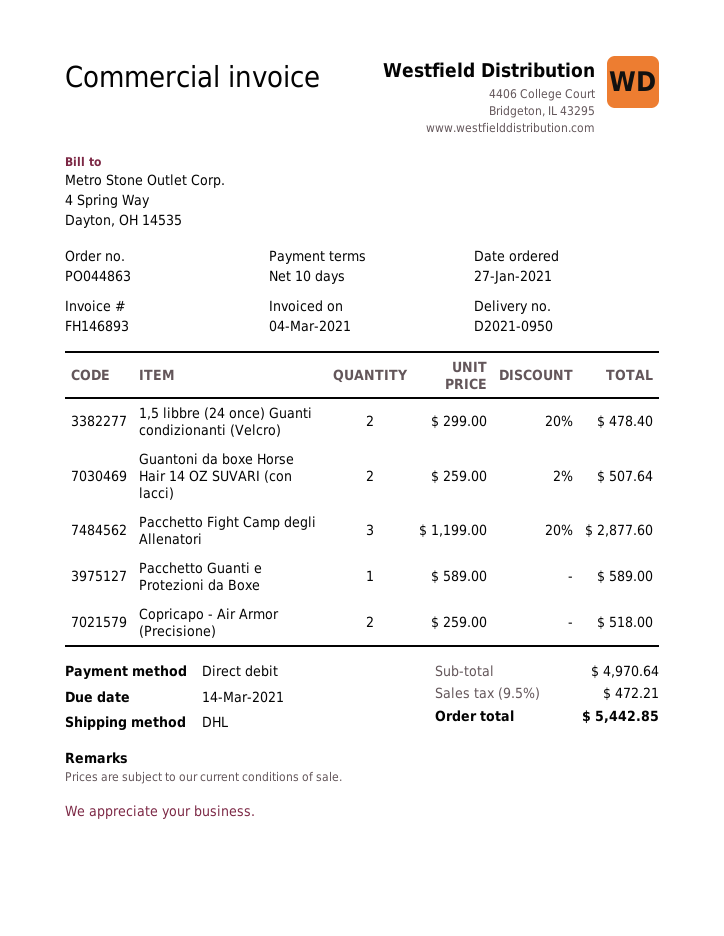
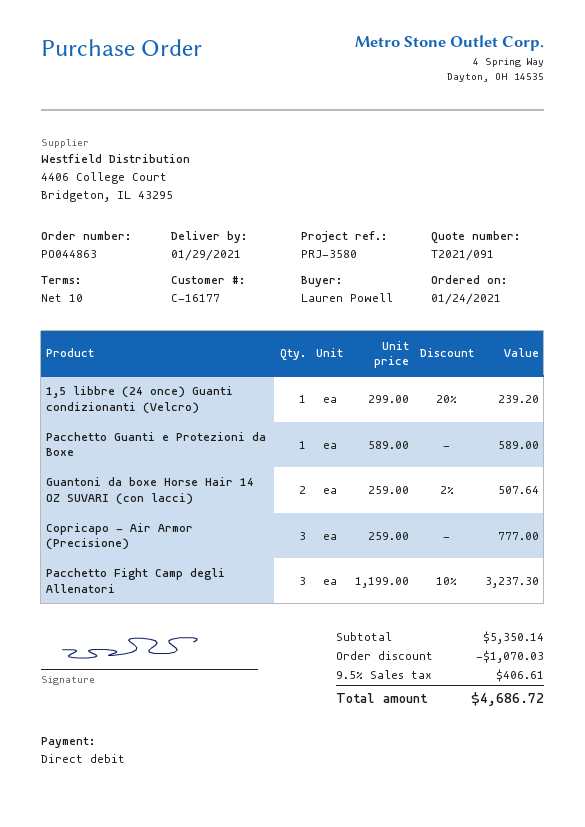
order date: 2021-01-27 -> 2021-01-24
1,5 libbre (24 once) Guanti condizionanti (Velcro): 2 x 299.00 - 20% = 478.40 -> 1 x 299.00 - 20% = 239.20
Pacchetto Fight Camp degli Allenatori: 3 x 1199.00 - 20% = 2877.60 -> 3 x 1199.00 - 10% = 3237.30
Copricapo - Air Armor (Precisione): 2 x 259.00 = 518.00 -> 3 x 259.00 = 777.00
subtotal: 4970.64 -> 5350.14
discount: none -> 1070.03
tax: 9.5% = 472.21 -> 9.5% = 406.61
total: 5442.85 -> 4686.72

